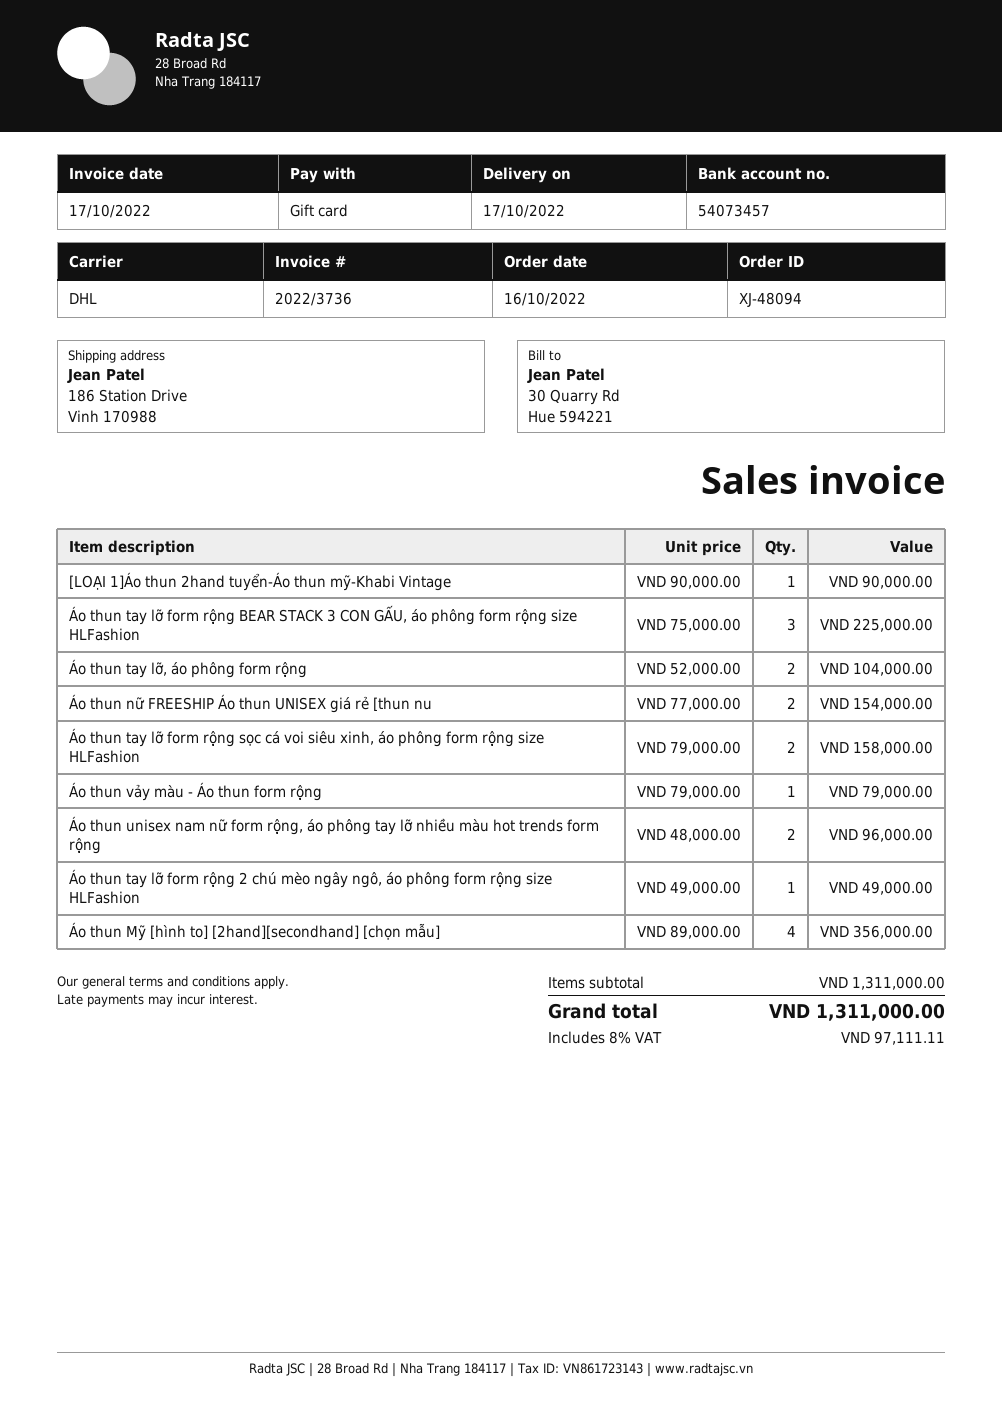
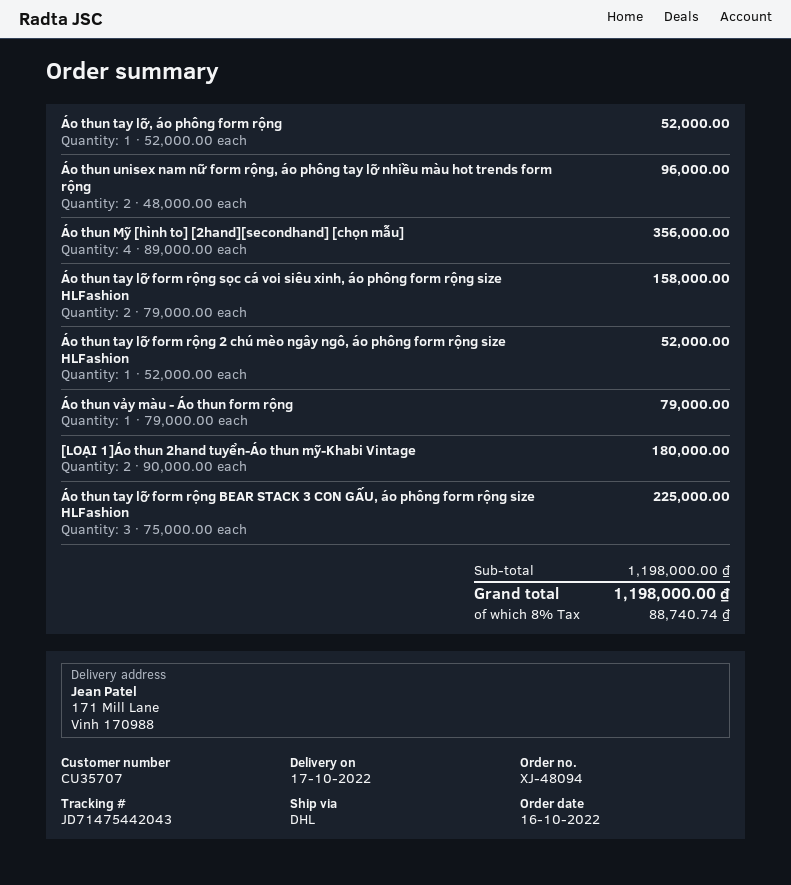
ship to: 186 Station Drive, Vinh 170988 -> 171 Mill Lane, Vinh 170988
[LOẠI 1]Áo thun 2hand tuyển-Áo thun mỹ-Khabi Vintage: 1 x 90000.00 = 90000.00 -> 2 x 90000.00 = 180000.00
Áo thun tay lỡ, áo phông form rộng: 2 x 52000.00 = 104000.00 -> 1 x 52000.00 = 52000.00
Áo thun nữ FREESHIP Áo thun UNISEX giá rẻ [thun nu: 2 x 77000.00 = 154000.00 -> none
Áo thun tay lỡ form rộng 2 chú mèo ngây ngô, áo phông form rộng size HLFashion: 1 x 49000.00 = 49000.00 -> 1 x 52000.00 = 52000.00
subtotal: 1311000.00 -> 1198000.00
tax: 8% = 97111.11 -> 8% = 88740.74
total: 1311000.00 -> 1198000.00

